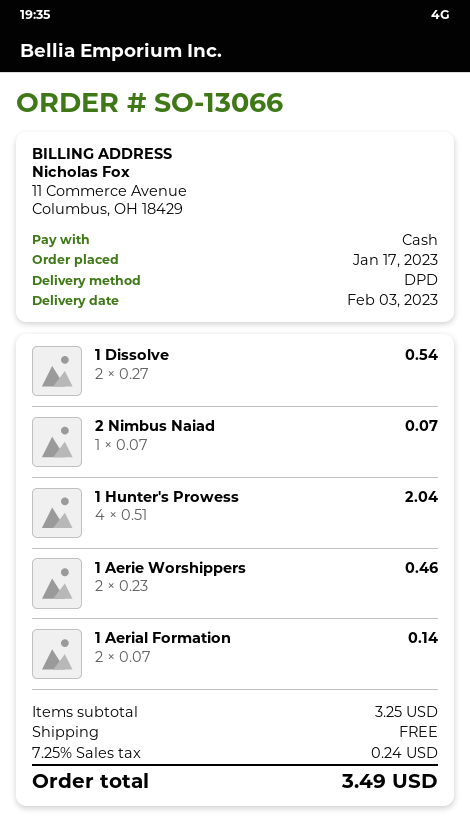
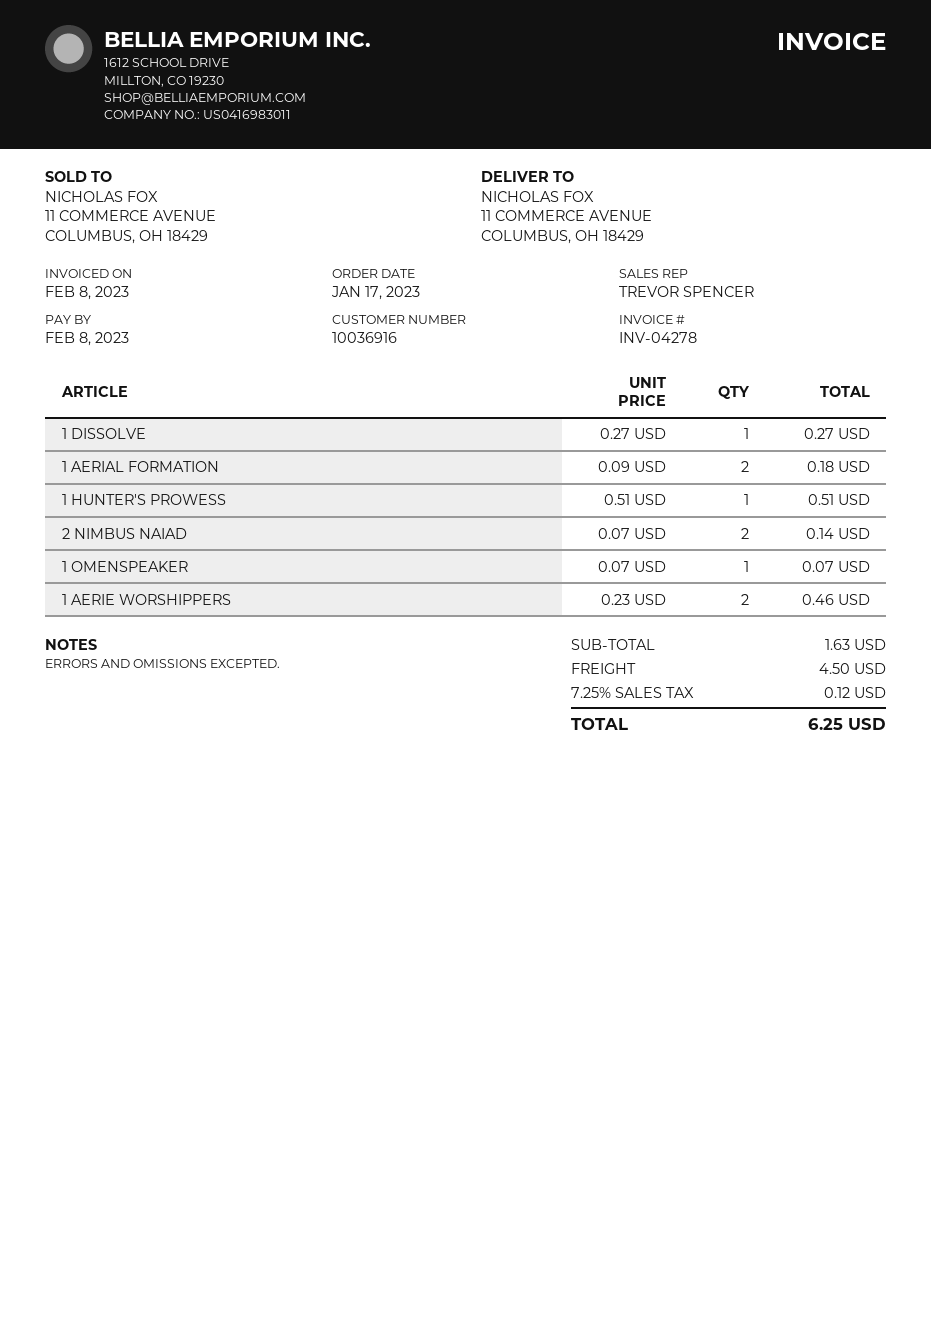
1 Dissolve: 2 x 0.27 = 0.54 -> 1 x 0.27 = 0.27
2 Nimbus Naiad: 1 x 0.07 = 0.07 -> 2 x 0.07 = 0.14
1 Hunter's Prowess: 4 x 0.51 = 2.04 -> 1 x 0.51 = 0.51
1 Aerial Formation: 2 x 0.07 = 0.14 -> 2 x 0.09 = 0.18
1 OMENSPEAKER: none -> 1 x 0.07 = 0.07
subtotal: 3.25 -> 1.63
shipping: 0.00 -> 4.50
tax: 7.25% = 0.24 -> 7.25% = 0.12
total: 3.49 -> 6.25

